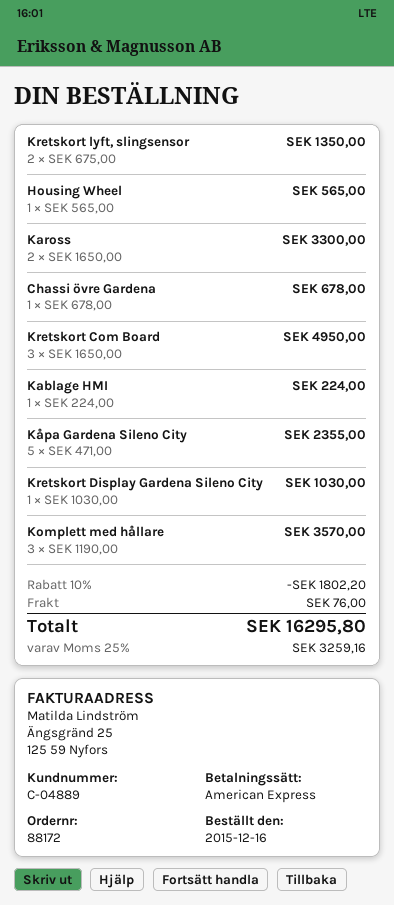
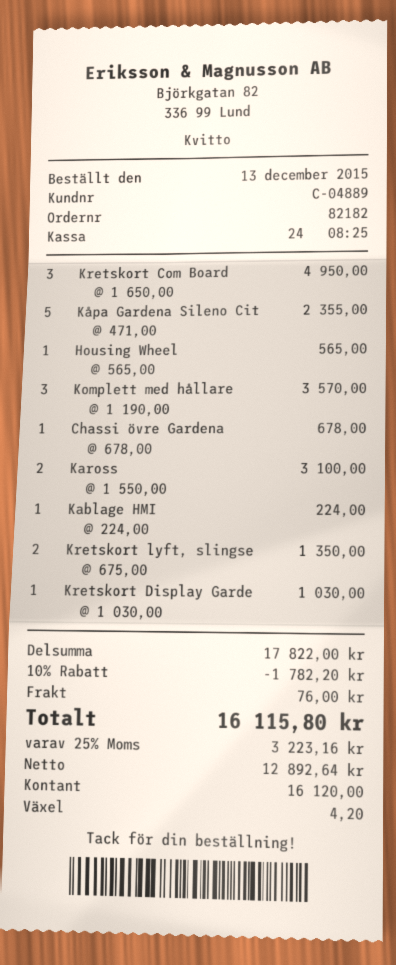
order number: 88172 -> 82182
order date: 2015-12-16 -> 2015-12-13
payment method: American Express -> cash
Kaross: 2 x 1650.00 = 3300.00 -> 2 x 1550.00 = 3100.00
discount: 10% = 1802.20 -> 10% = 1782.20
tax: 25% = 3259.16 -> 25% = 3223.16
total: 16295.80 -> 16115.80

